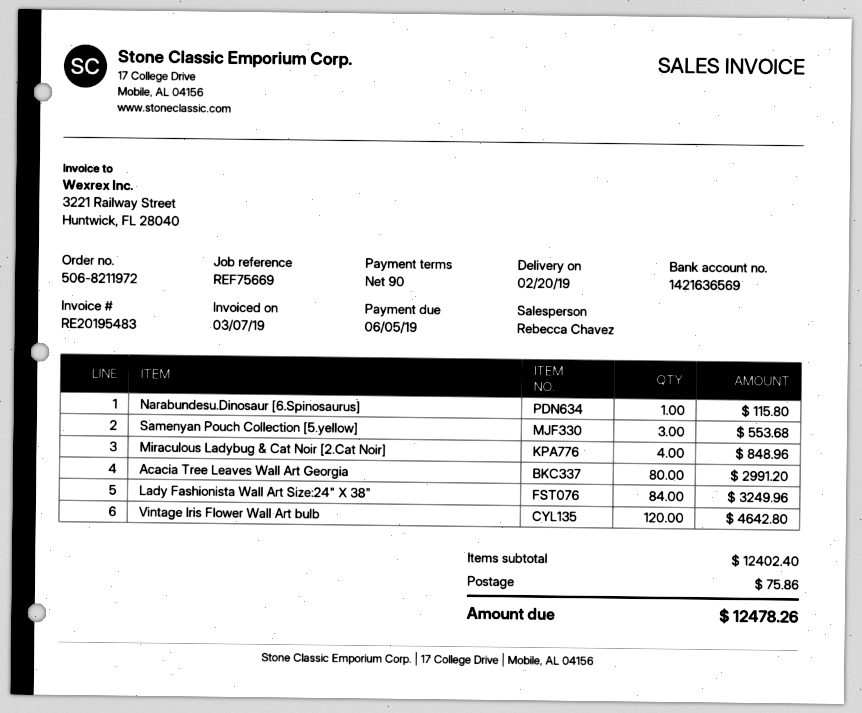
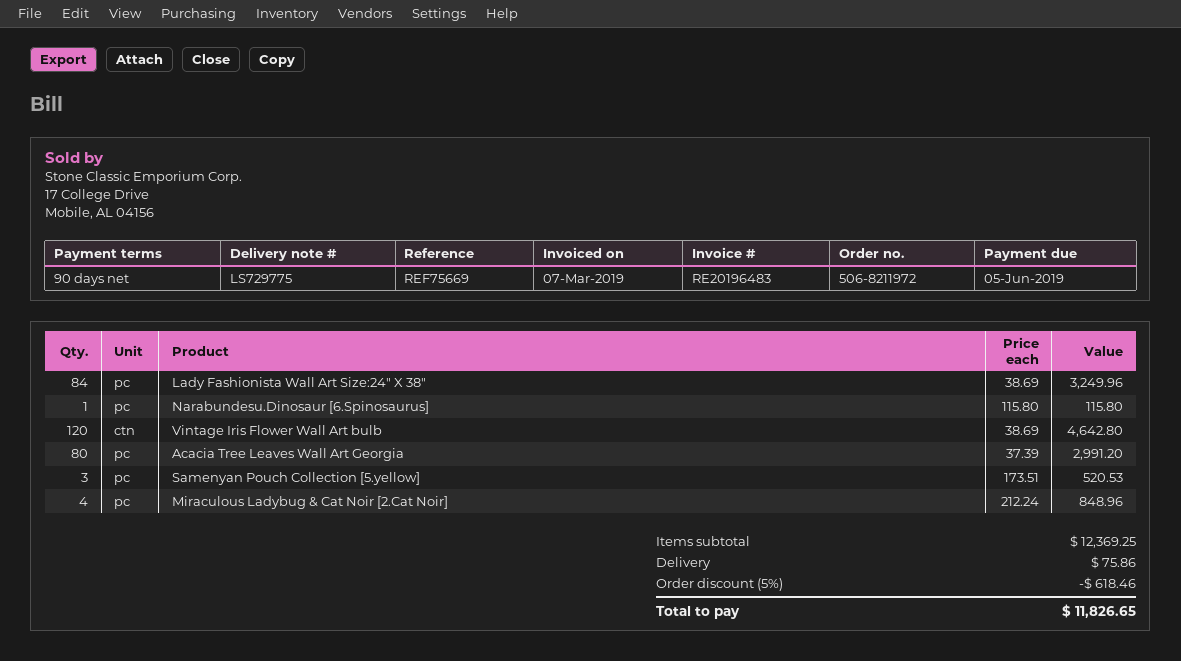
invoice number: RE20195483 -> RE20196483
Samenyan Pouch Collection [5.yellow]: 3 for 553.68 -> 3 for 520.53
subtotal: 12402.40 -> 12369.25
discount: none -> 5% = 618.46
total: 12478.26 -> 11826.65

